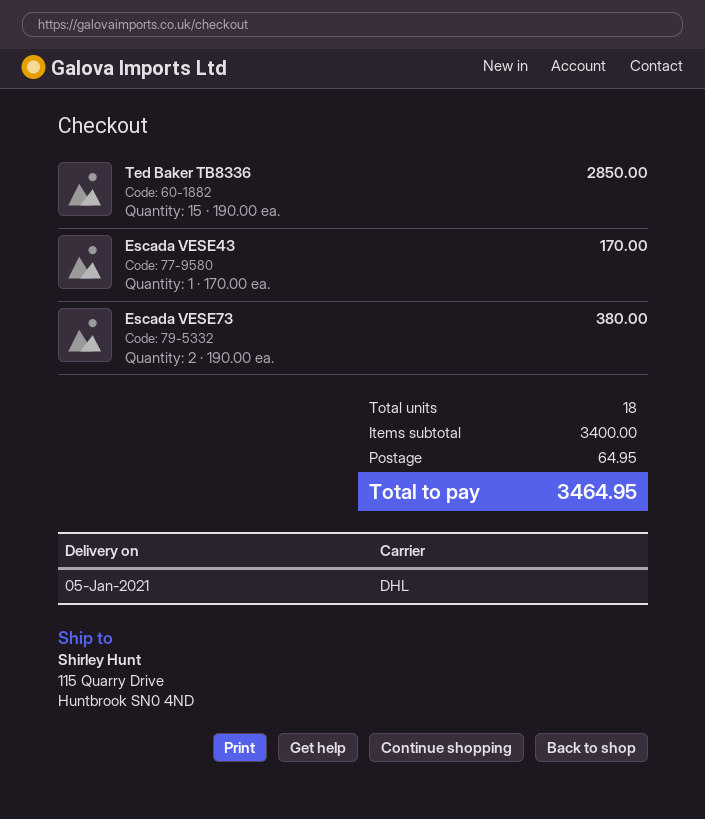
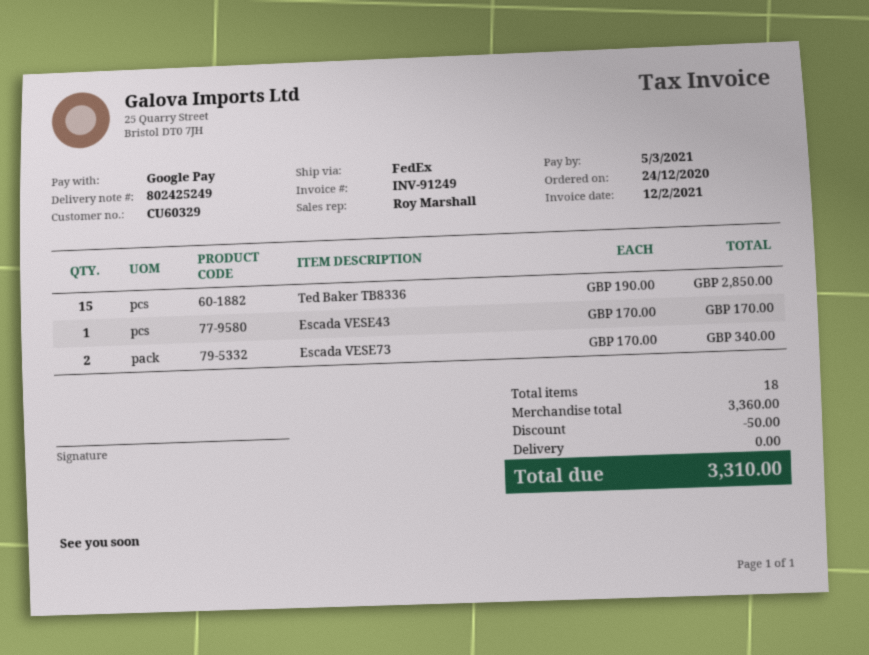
shipping method: DHL -> FedEx
Escada VESE73: 2 x 190.00 = 380.00 -> 2 x 170.00 = 340.00
subtotal: 3400.00 -> 3360.00
discount: none -> 50.00
shipping: 64.95 -> 0.00
total: 3464.95 -> 3310.00

